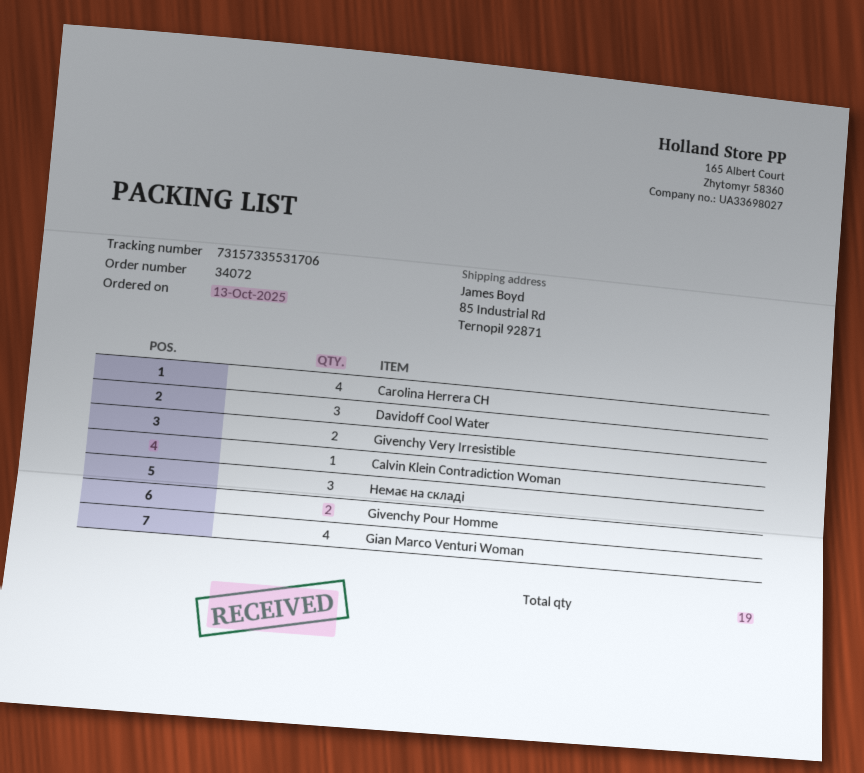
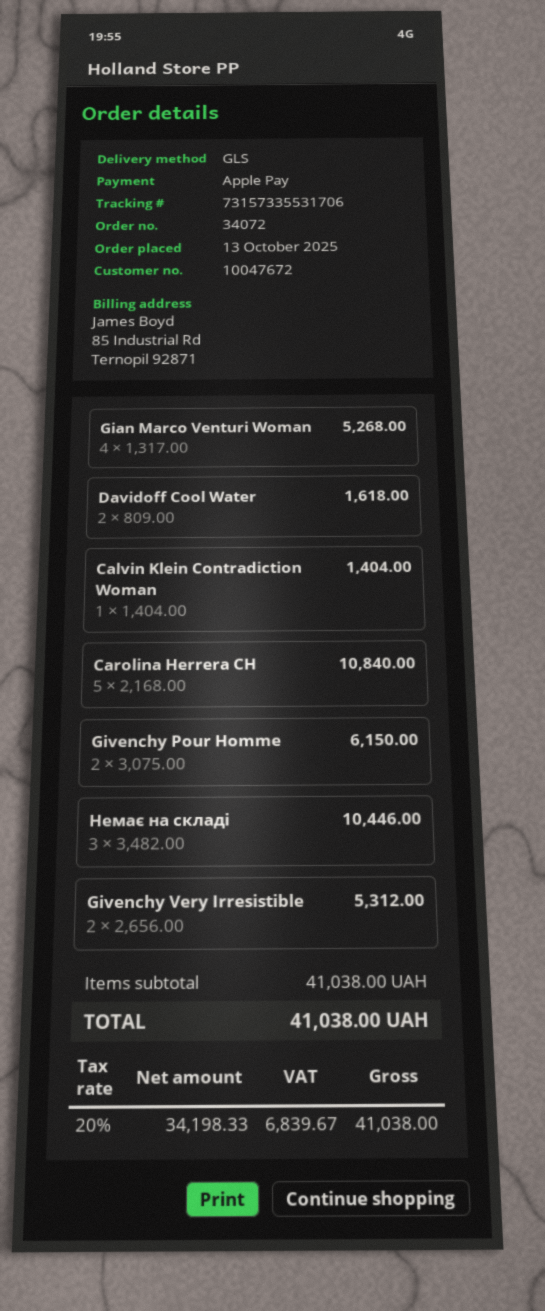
Carolina Herrera CH: 4 -> 5
Davidoff Cool Water: 3 -> 2

